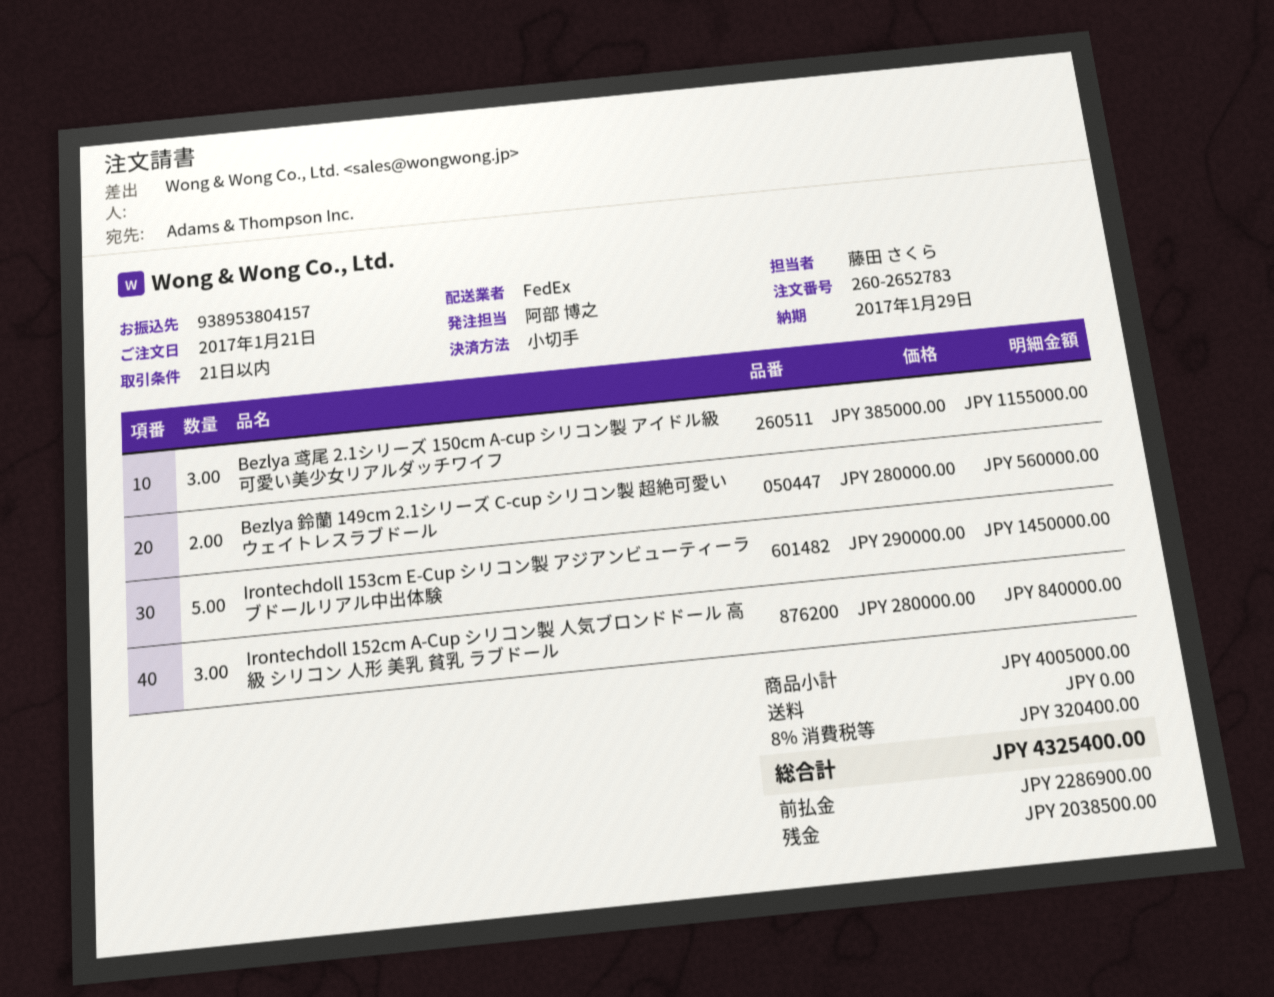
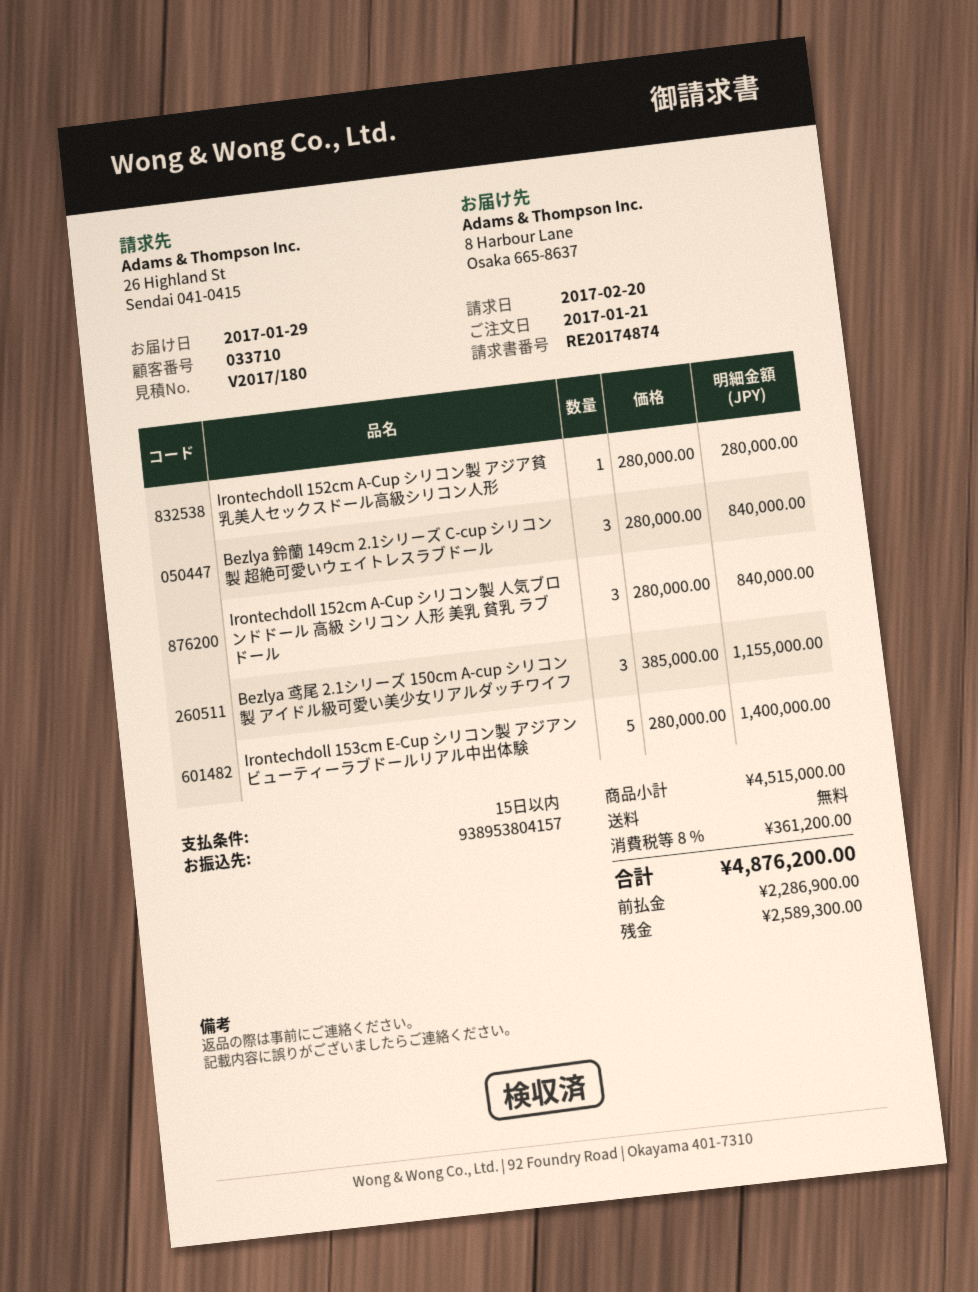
payment terms: 21 days -> 15 days
Bezlya 鈴蘭 149cm 2.1シリーズ C-cup シリコン製 超絶可愛いウェイトレスラブドール: 2 x 280000.00 = 560000.00 -> 3 x 280000.00 = 840000.00
Irontechdoll 153cm E-Cup シリコン製 アジアンビューティーラブドールリアル中出体験: 5 x 290000.00 = 1450000.00 -> 5 x 280000.00 = 1400000.00
Irontechdoll 152cm A-Cup シリコン製 アジア貧乳美人セックスドール高級シリコン人形: none -> 1 x 280000.00 = 280000.00
subtotal: 4005000.00 -> 4515000.00
tax: 8% = 320400.00 -> 8% = 361200.00
total: 4325400.00 -> 4876200.00
balance: 2038500.00 -> 2589300.00

